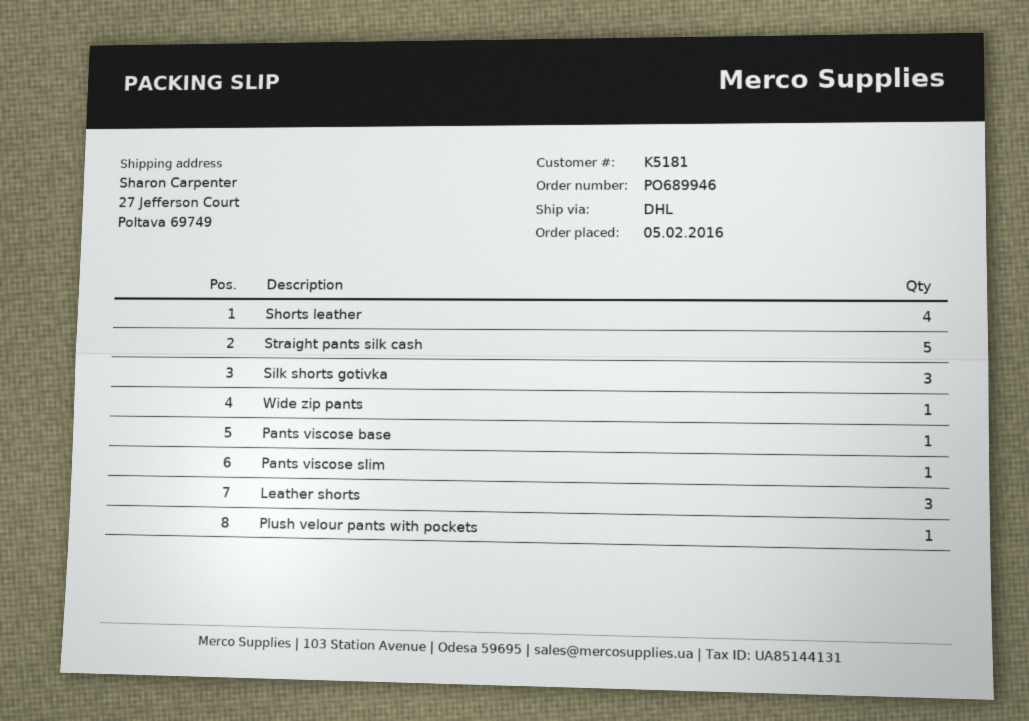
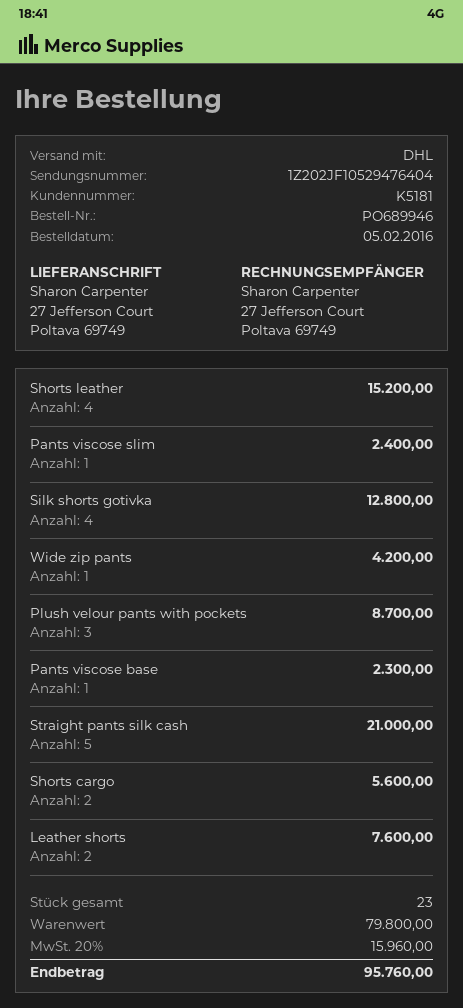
Silk shorts gotivka: 3 -> 4
Leather shorts: 3 -> 2
Plush velour pants with pockets: 1 -> 3
Shorts cargo: none -> 2

